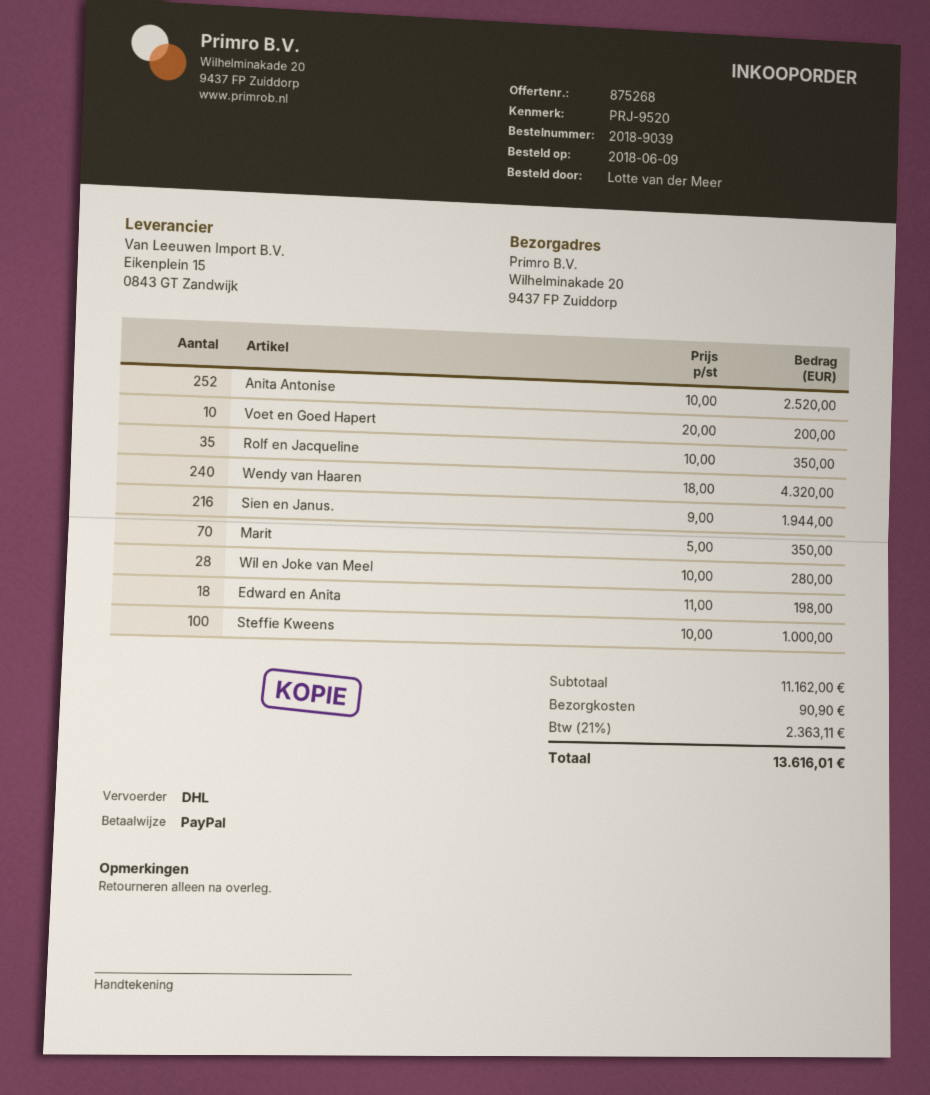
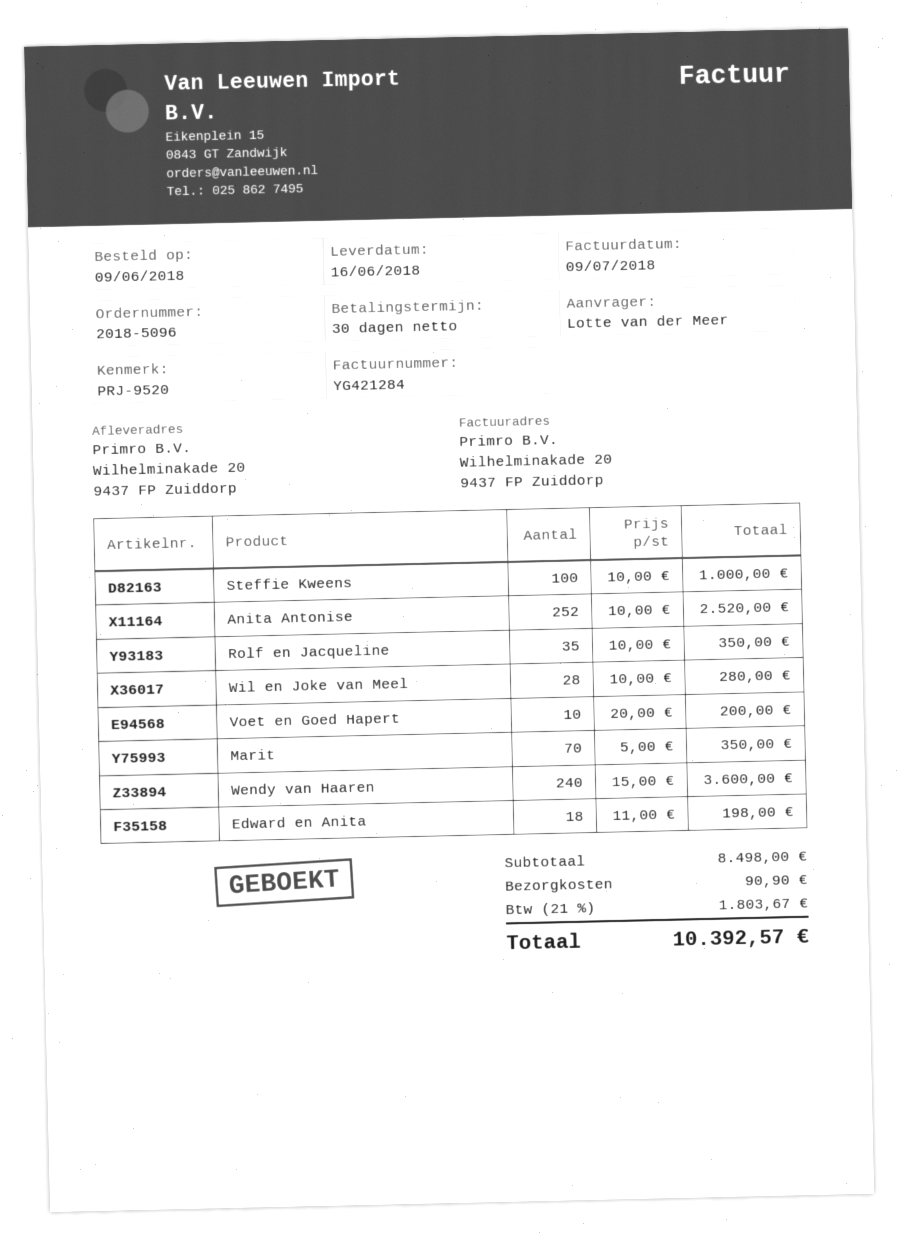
order number: 2018-9039 -> 2018-5096
Wendy van Haaren: 240 x 18.00 = 4320.00 -> 240 x 15.00 = 3600.00
Sien en Janus.: 216 x 9.00 = 1944.00 -> none
subtotal: 11162.00 -> 8498.00
tax: 21% = 2363.11 -> 21% = 1803.67
total: 13616.01 -> 10392.57

